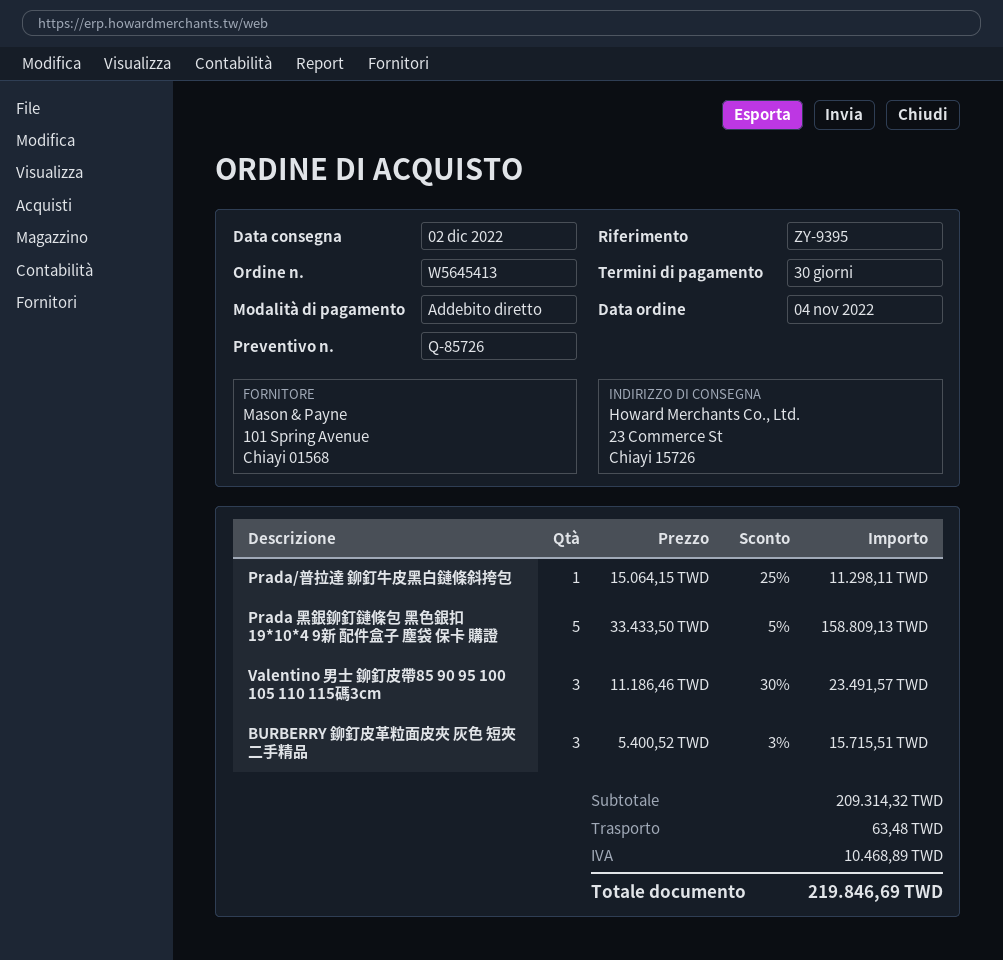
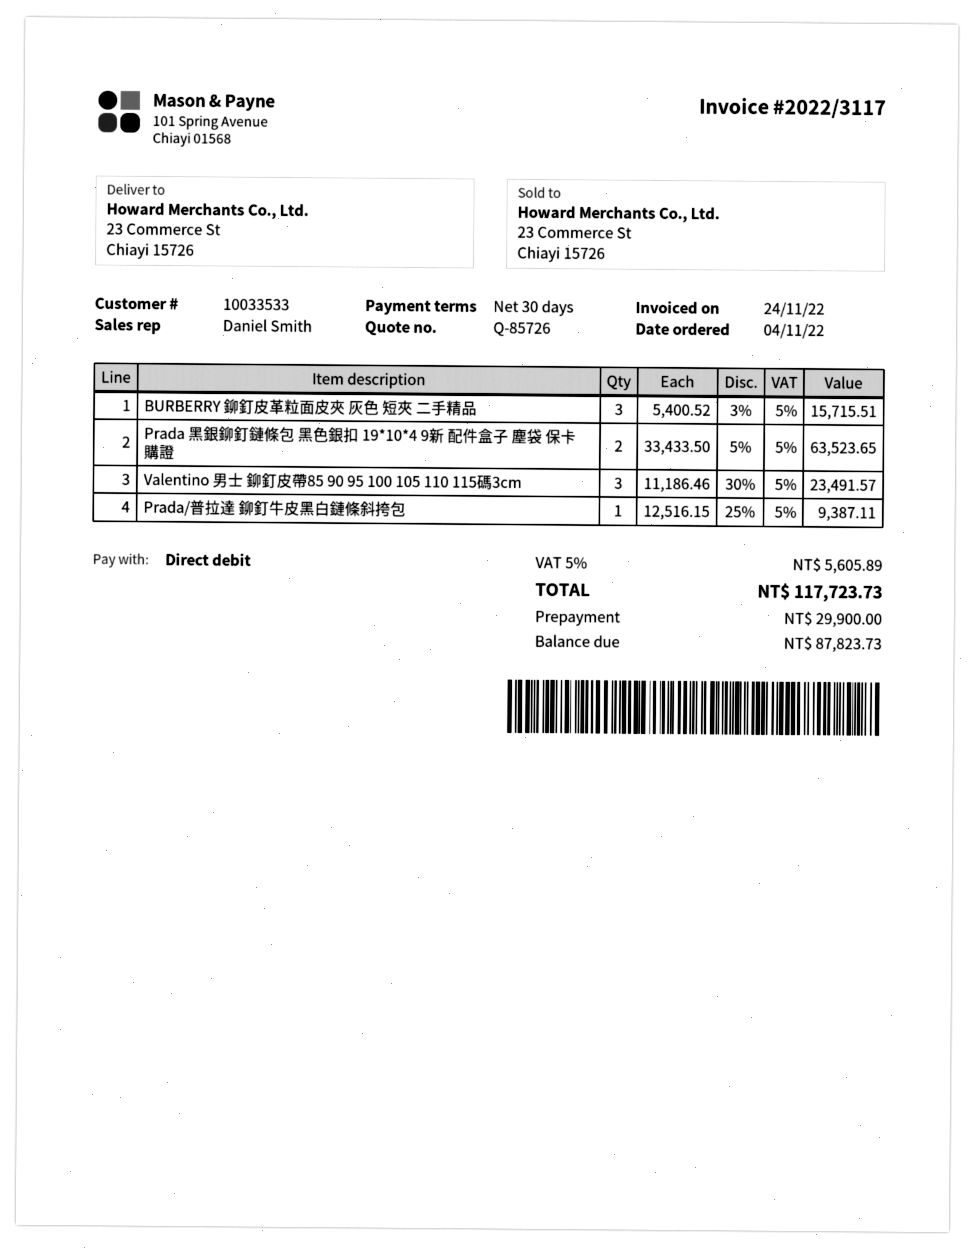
Prada/普拉達 鉚釘牛皮黑白鏈條斜挎包: 1 x 15064.15 - 25% = 11298.11 -> 1 x 12516.15 - 25% = 9387.11
Prada 黑銀鉚釘鏈條包 黑色銀扣 19*10*4 9新 配件盒子 塵袋 保卡 購證: 5 x 33433.50 - 5% = 158809.13 -> 2 x 33433.50 - 5% = 63523.65
shipping: 63.48 -> none
tax: 10468.89 -> 5605.89
total: 219846.69 -> 117723.73

